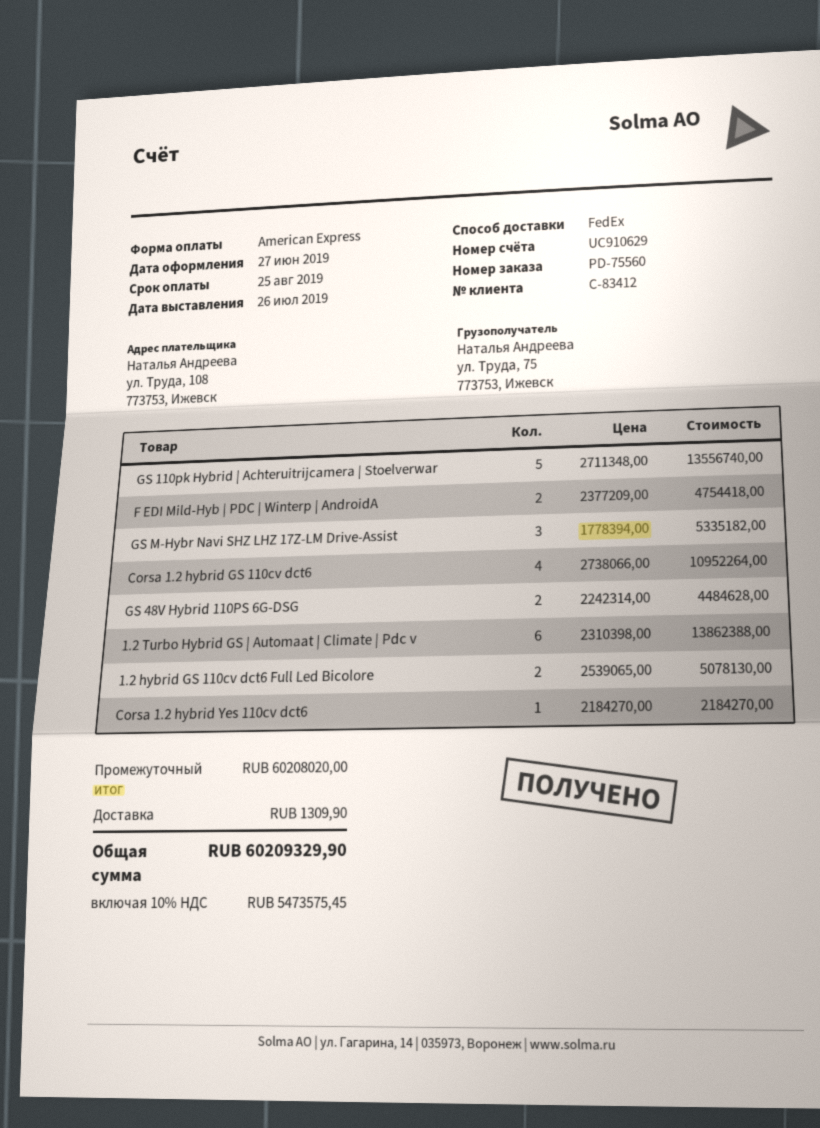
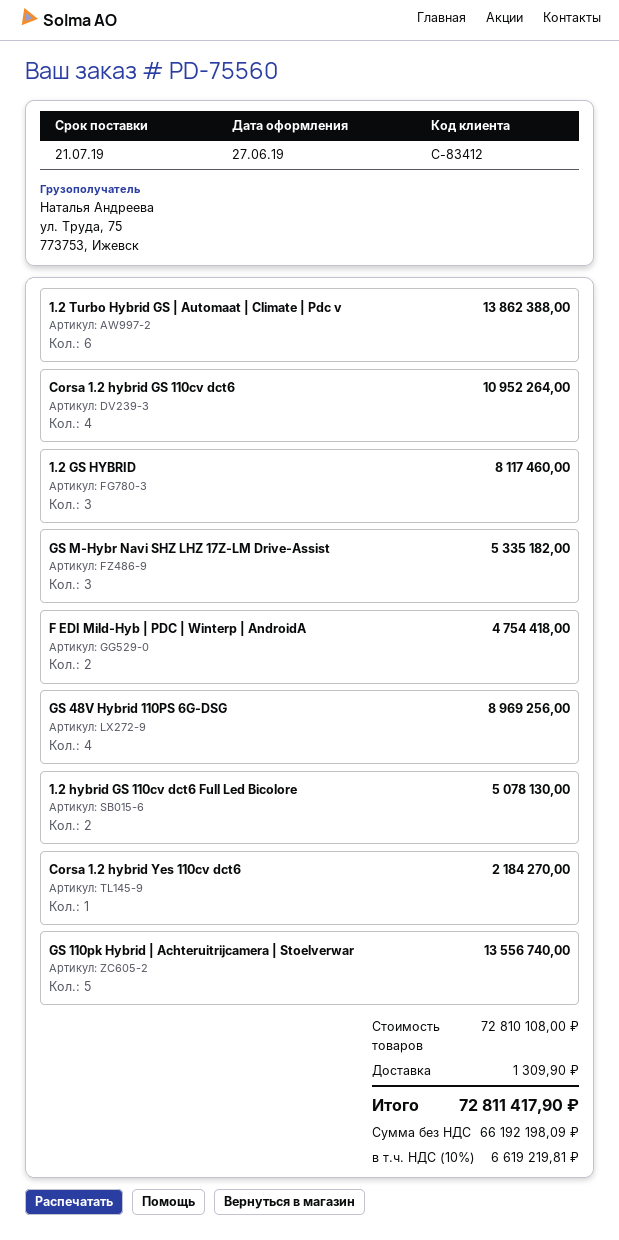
GS 48V Hybrid 110PS 6G-DSG: 2 for 4484628.00 -> 4 for 8969256.00
1.2 GS HYBRID: none -> 3 for 8117460.00
subtotal: 60208020.00 -> 72810108.00
tax: 10% = 5473575.45 -> 10% = 6619219.81
total: 60209329.90 -> 72811417.90

